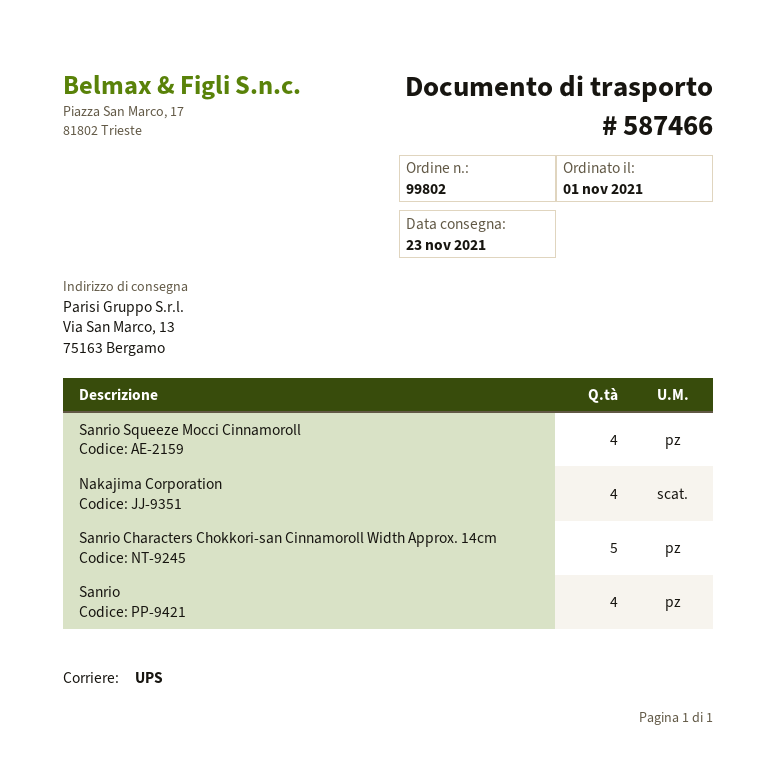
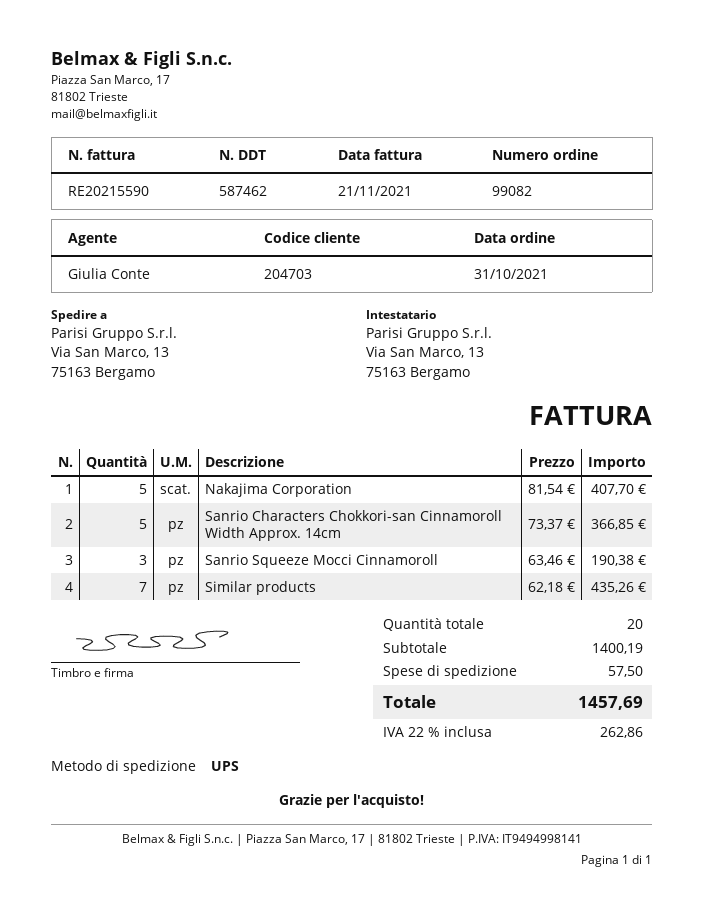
order number: 99802 -> 99082
order date: 2021-11-01 -> 2021-10-31
delivery note number: 587466 -> 587462
Sanrio Squeeze Mocci Cinnamoroll: 4 -> 3
Nakajima Corporation: 4 -> 5
Sanrio: 4 -> none
Similar products: none -> 7

